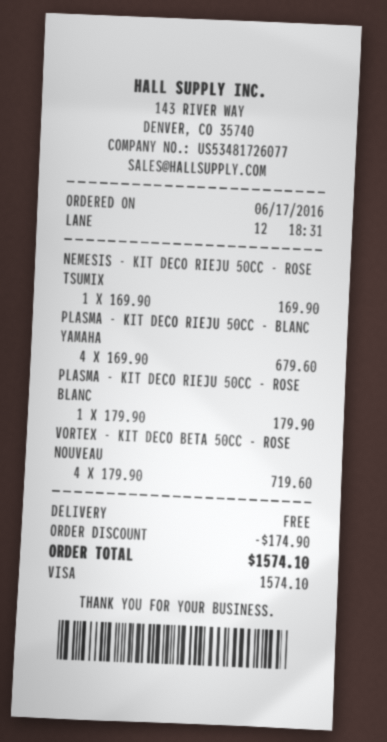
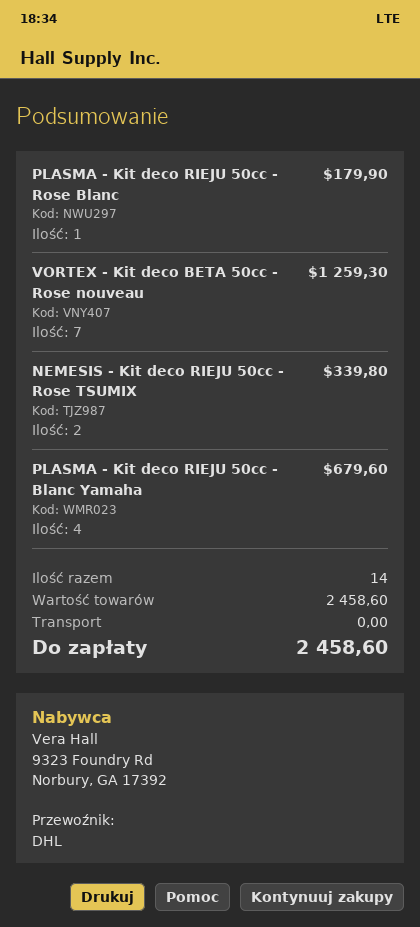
NEMESIS - KIT DECO RIEJU 50CC - ROSE TSUMIX: 1 for 169.90 -> 2 for 339.80
VORTEX - KIT DECO BETA 50CC - ROSE NOUVEAU: 4 for 719.60 -> 7 for 1259.30
discount: 174.90 -> none
total: 1574.10 -> 2458.60

